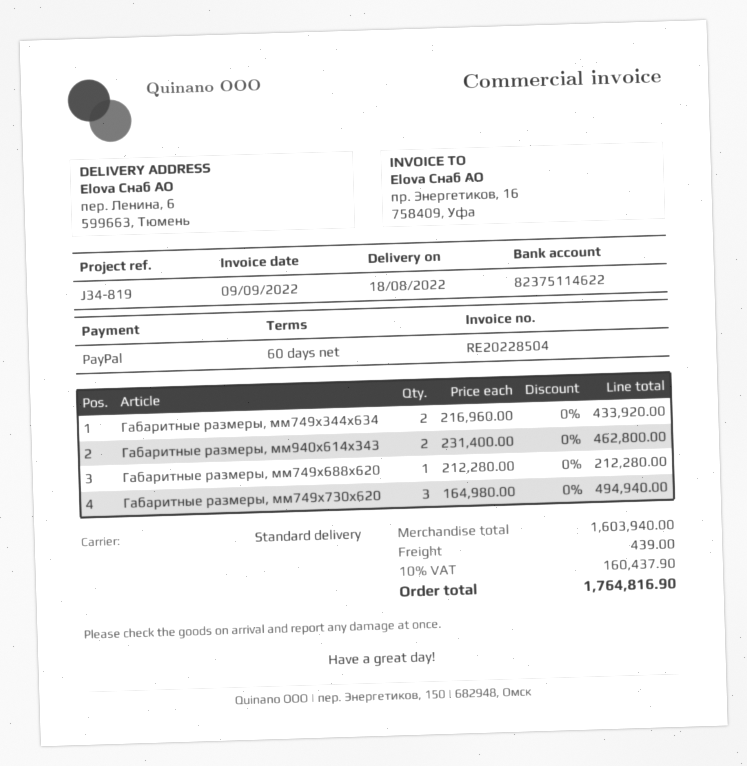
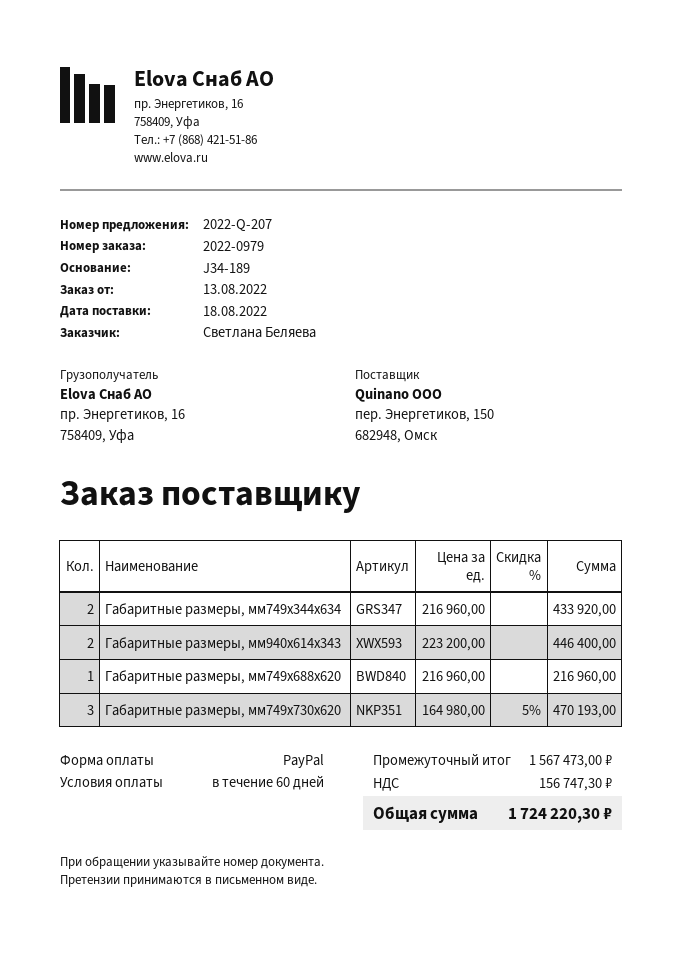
reference: J34-819 -> J34-189
ship to: пер. Ленина, 6, 599663, Тюмень -> пр. Энергетиков, 16, 758409, Уфа
Габаритные размеры, мм940x614x343: 2 x 231400.00 = 462800.00 -> 2 x 223200.00 = 446400.00
Габаритные размеры, мм749x688x620: 1 x 212280.00 = 212280.00 -> 1 x 216960.00 = 216960.00
Габаритные размеры, мм749x730x620: 3 x 164980.00 = 494940.00 -> 3 x 164980.00 - 5% = 470193.00
subtotal: 1603940.00 -> 1567473.00
shipping: 439.00 -> none
tax: 160437.90 -> 156747.30
total: 1764816.90 -> 1724220.30

